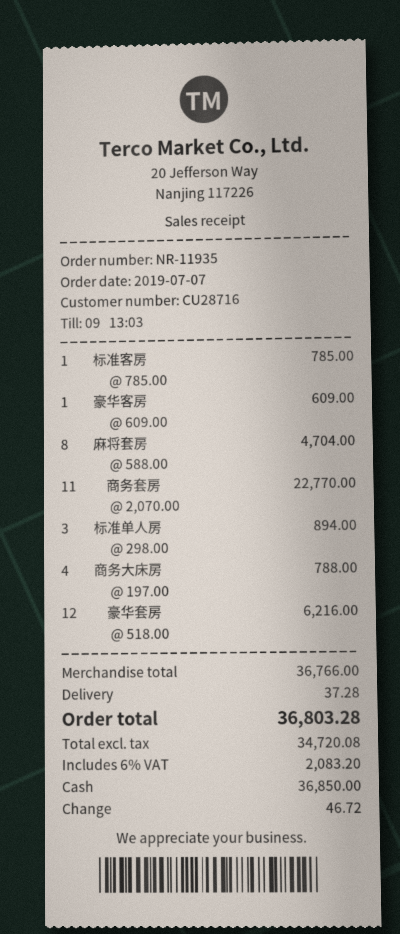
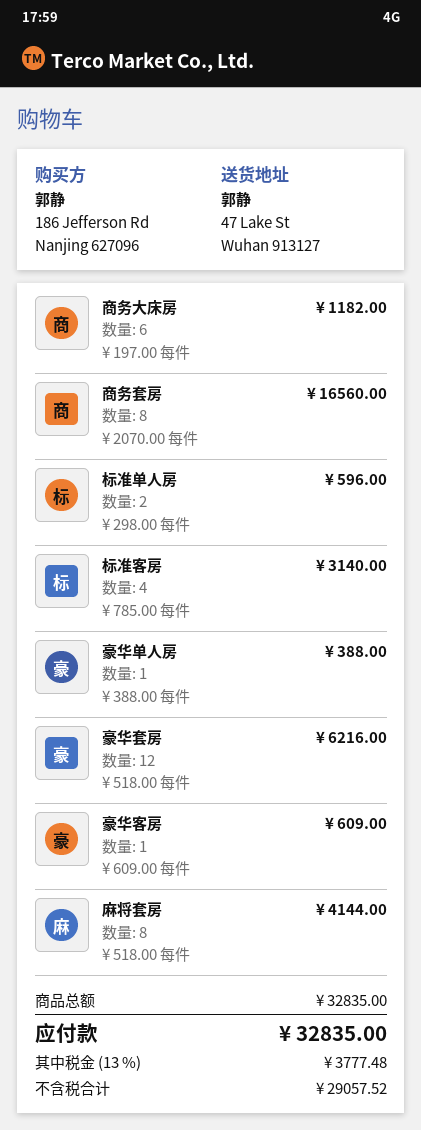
标准客房: 1 x 785.00 = 785.00 -> 4 x 785.00 = 3140.00
麻将套房: 8 x 588.00 = 4704.00 -> 8 x 518.00 = 4144.00
商务套房: 11 x 2070.00 = 22770.00 -> 8 x 2070.00 = 16560.00
标准单人房: 3 x 298.00 = 894.00 -> 2 x 298.00 = 596.00
商务大床房: 4 x 197.00 = 788.00 -> 6 x 197.00 = 1182.00
豪华单人房: none -> 1 x 388.00 = 388.00
subtotal: 36766.00 -> 32835.00
shipping: 37.28 -> none
net: 34720.08 -> 29057.52
tax: 6% = 2083.20 -> 13% = 3777.48
total: 36803.28 -> 32835.00

